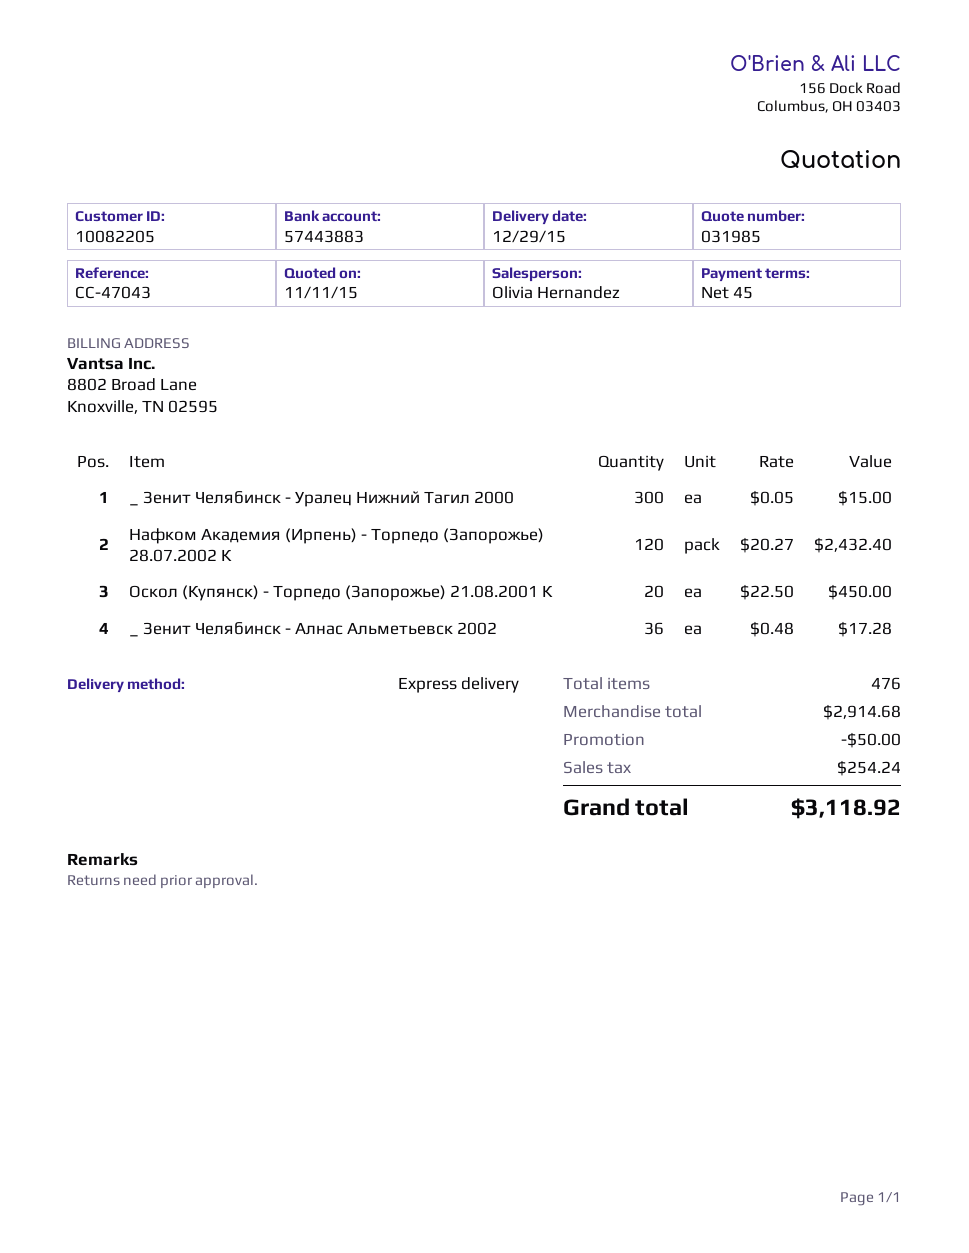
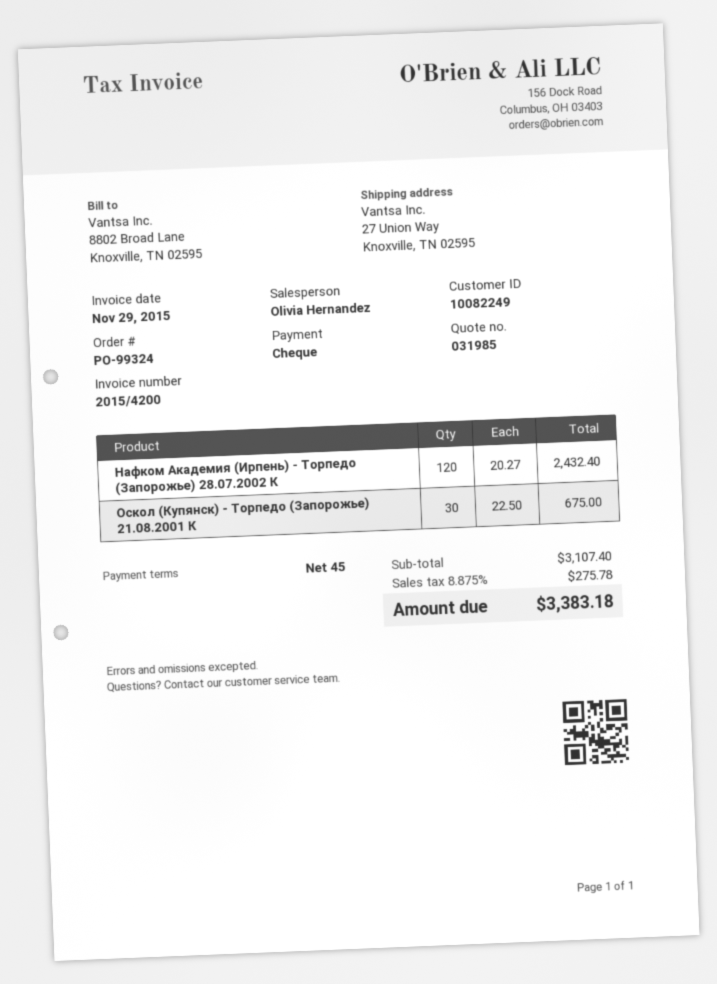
customer number: 10082205 -> 10082249
_ Зенит Челябинск - Уралец Нижний Тагил 2000: 300 x 0.05 = 15.00 -> none
Оскол (Купянск) - Торпедо (Запорожье) 21.08.2001 К: 20 x 22.50 = 450.00 -> 30 x 22.50 = 675.00
_ Зенит Челябинск - Алнас Альметьевск 2002: 36 x 0.48 = 17.28 -> none
subtotal: 2914.68 -> 3107.40
discount: 50.00 -> none
tax: 254.24 -> 275.78
total: 3118.92 -> 3383.18

